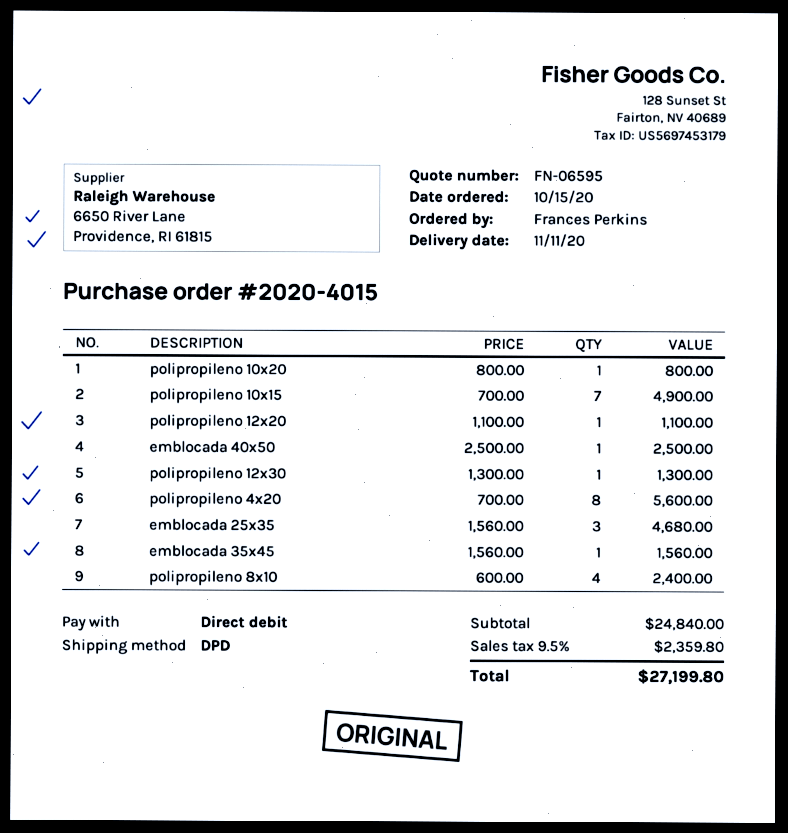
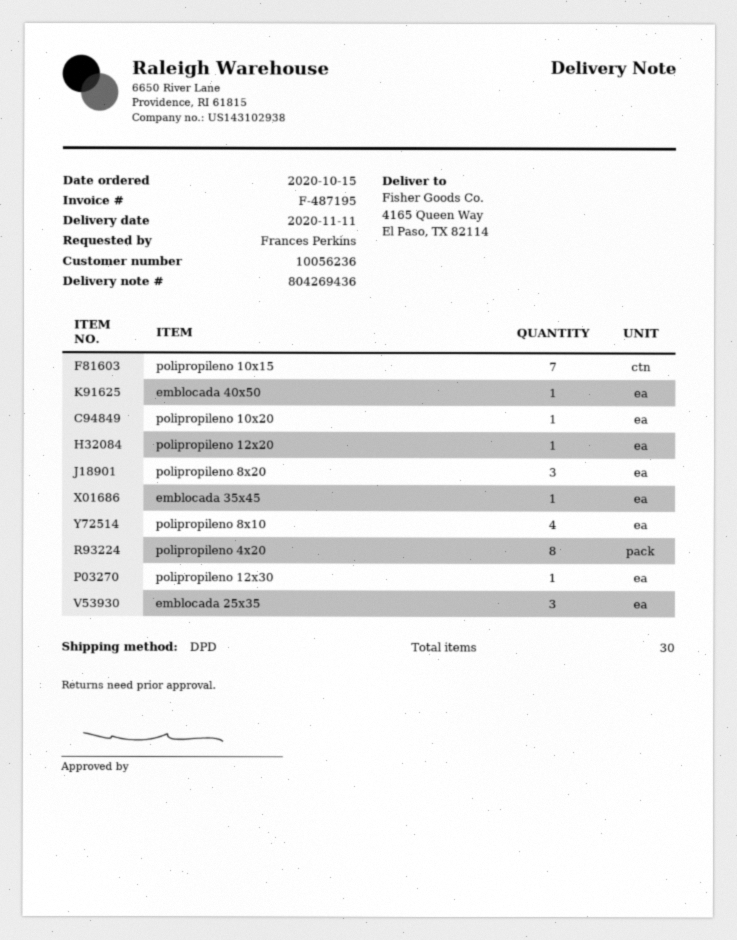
polipropileno 8x20: none -> 3

